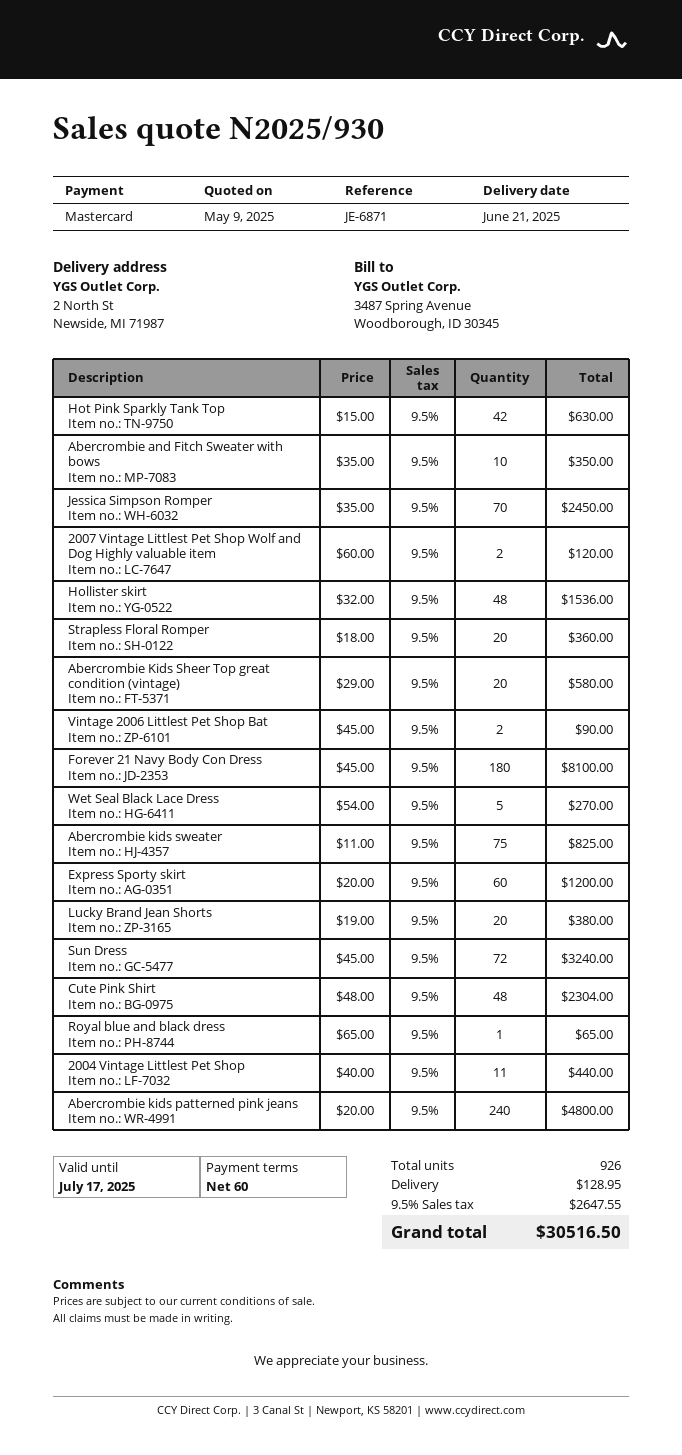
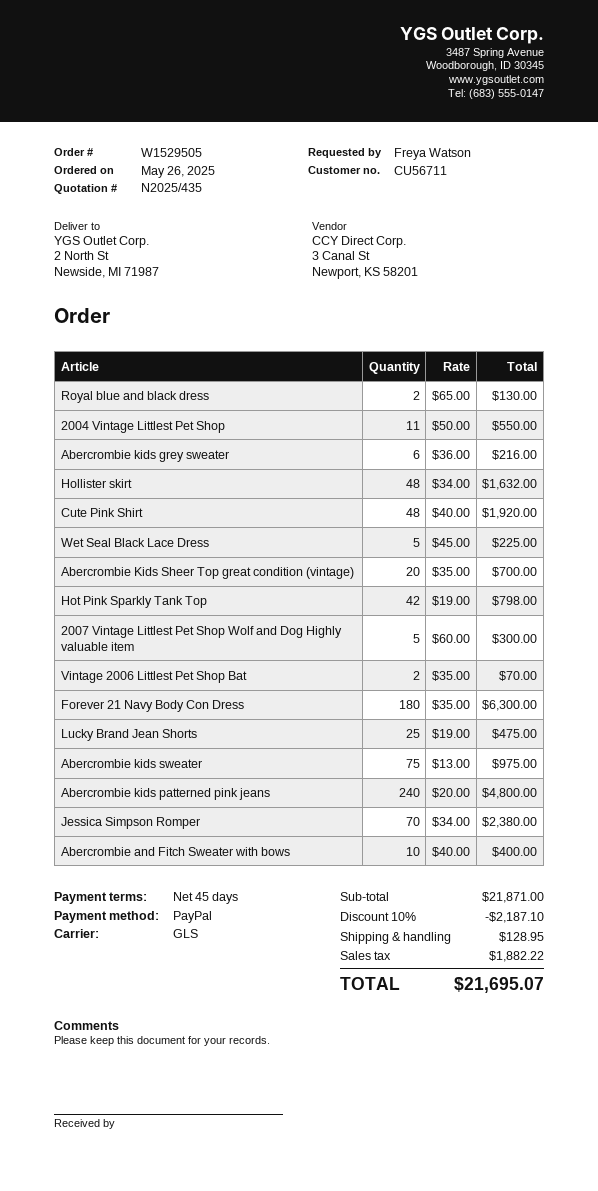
quote number: N2025/930 -> N2025/435
payment terms: 60 days -> 45 days
payment method: Mastercard -> PayPal
Hot Pink Sparkly Tank Top: 42 x 15.00 = 630.00 -> 42 x 19.00 = 798.00
Abercrombie and Fitch Sweater with bows: 10 x 35.00 = 350.00 -> 10 x 40.00 = 400.00
Jessica Simpson Romper: 70 x 35.00 = 2450.00 -> 70 x 34.00 = 2380.00
2007 Vintage Littlest Pet Shop Wolf and Dog Highly valuable item: 2 x 60.00 = 120.00 -> 5 x 60.00 = 300.00
Hollister skirt: 48 x 32.00 = 1536.00 -> 48 x 34.00 = 1632.00
Strapless Floral Romper: 20 x 18.00 = 360.00 -> none
Abercrombie Kids Sheer Top great condition (vintage): 20 x 29.00 = 580.00 -> 20 x 35.00 = 700.00
Vintage 2006 Littlest Pet Shop Bat: 2 x 45.00 = 90.00 -> 2 x 35.00 = 70.00
Forever 21 Navy Body Con Dress: 180 x 45.00 = 8100.00 -> 180 x 35.00 = 6300.00
Wet Seal Black Lace Dress: 5 x 54.00 = 270.00 -> 5 x 45.00 = 225.00
Abercrombie kids sweater: 75 x 11.00 = 825.00 -> 75 x 13.00 = 975.00
Express Sporty skirt: 60 x 20.00 = 1200.00 -> none
Lucky Brand Jean Shorts: 20 x 19.00 = 380.00 -> 25 x 19.00 = 475.00
Sun Dress: 72 x 45.00 = 3240.00 -> none
Cute Pink Shirt: 48 x 48.00 = 2304.00 -> 48 x 40.00 = 1920.00
Royal blue and black dress: 1 x 65.00 = 65.00 -> 2 x 65.00 = 130.00
2004 Vintage Littlest Pet Shop: 11 x 40.00 = 440.00 -> 11 x 50.00 = 550.00
Abercrombie kids grey sweater: none -> 6 x 36.00 = 216.00
discount: none -> 10% = 2187.10
tax: 2647.55 -> 1882.22
total: 30516.50 -> 21695.07

